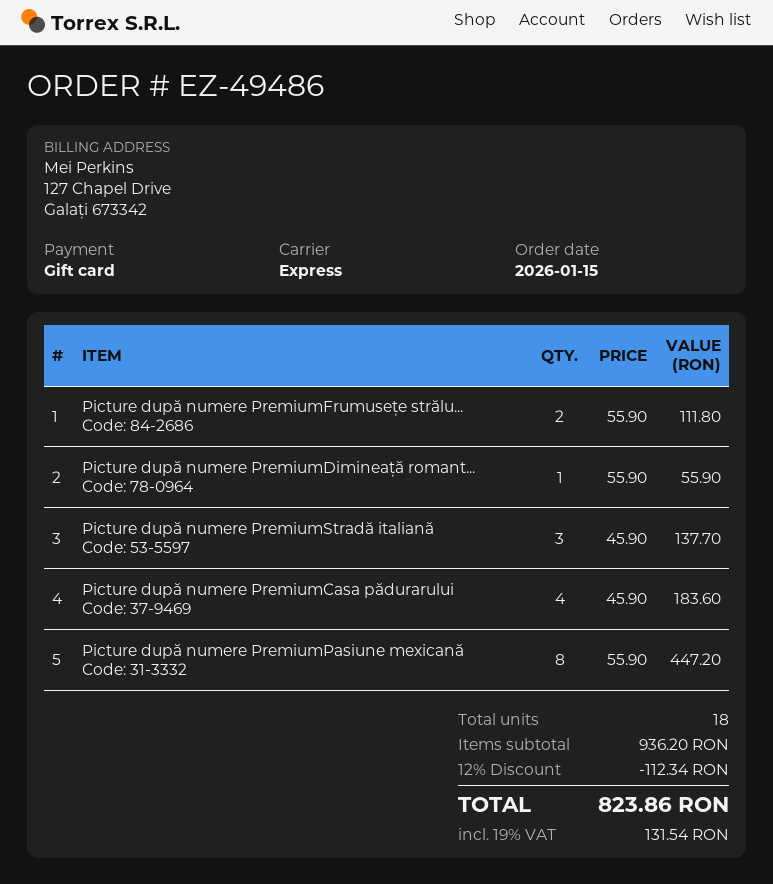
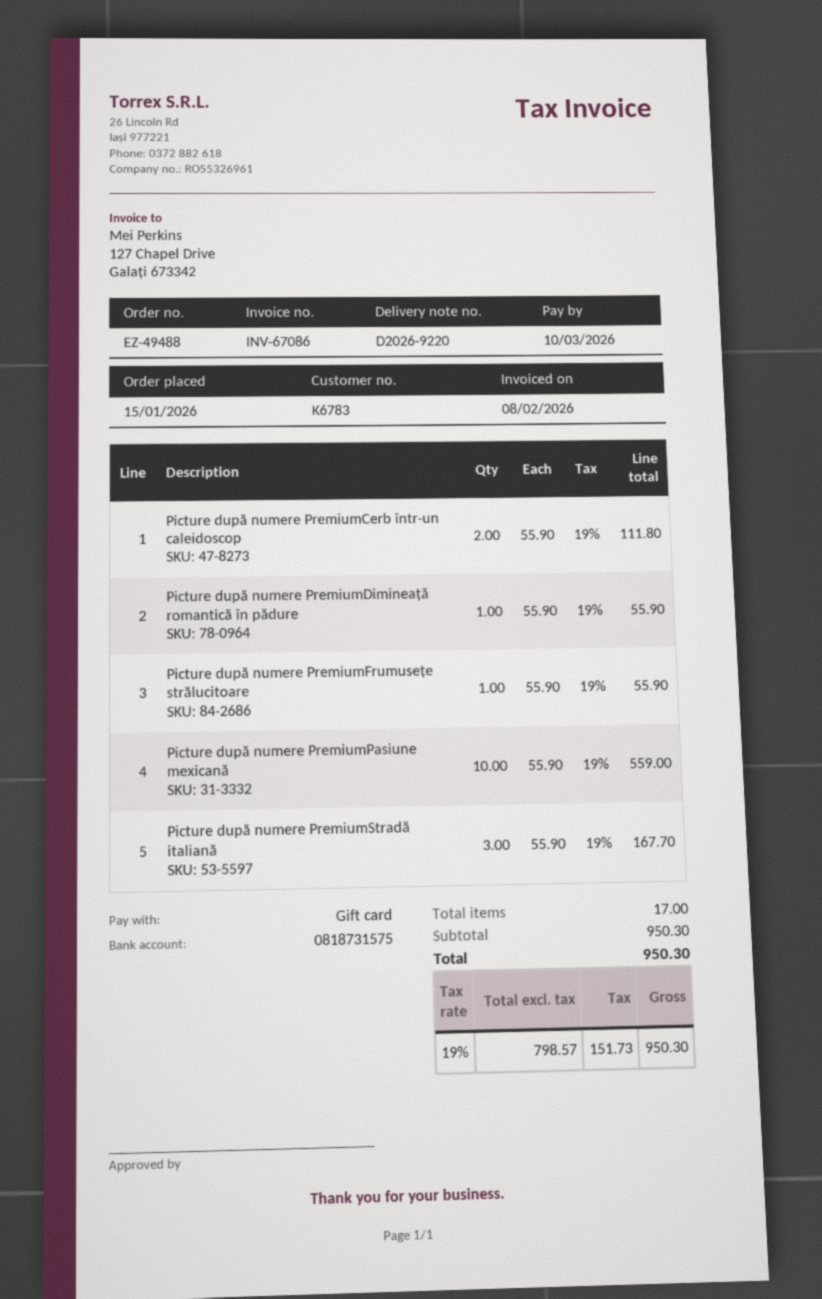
order number: EZ-49486 -> EZ-49488
Picture după numere PremiumFrumusețe strălu...: 2 x 55.90 = 111.80 -> 1 x 55.90 = 55.90
Picture după numere PremiumStradă italiană: 3 x 45.90 = 137.70 -> 3 x 55.90 = 167.70
Picture după numere PremiumCasa pădurarului: 4 x 45.90 = 183.60 -> none
Picture după numere PremiumPasiune mexicană: 8 x 55.90 = 447.20 -> 10 x 55.90 = 559.00
Picture după numere PremiumCerb într-un caleidoscop: none -> 2 x 55.90 = 111.80
total quantity: 18 -> 17
subtotal: 936.20 -> 950.30
discount: 12% = 112.34 -> none
tax: 19% = 131.54 -> 19% = 151.73
total: 823.86 -> 950.30

